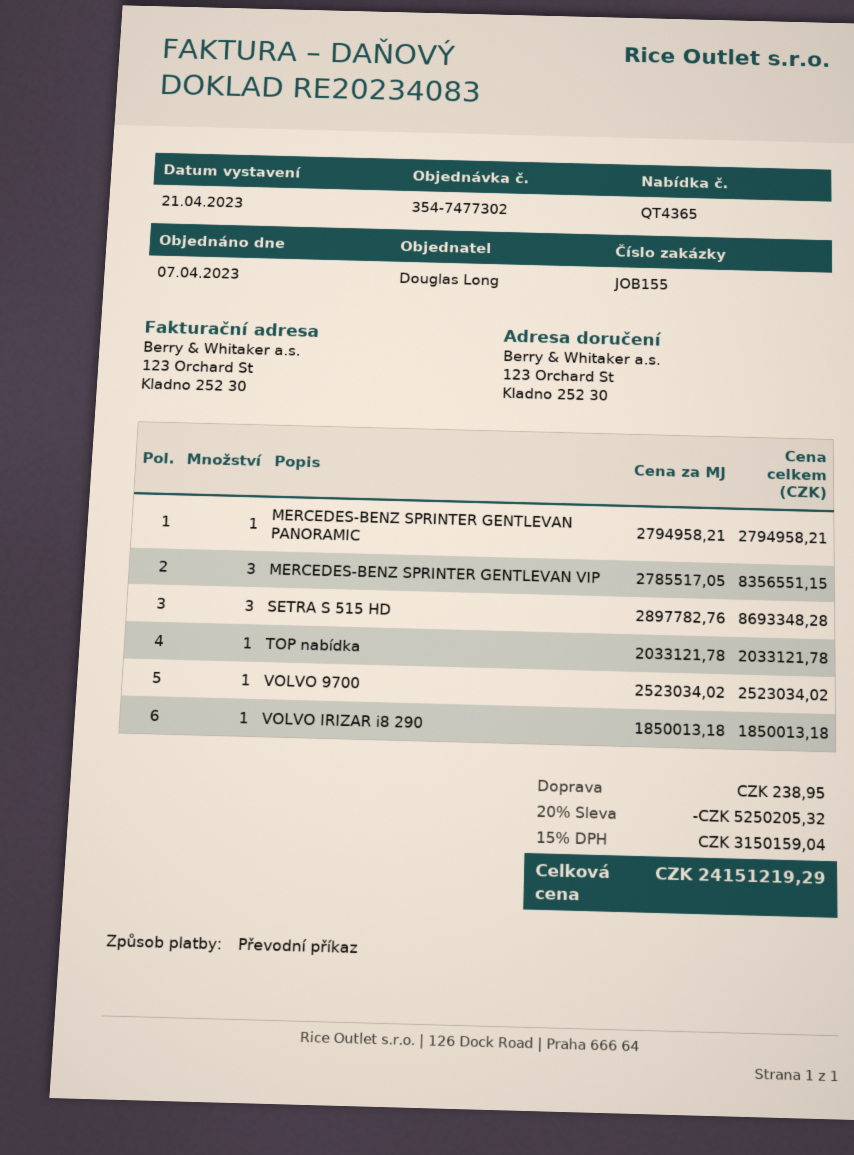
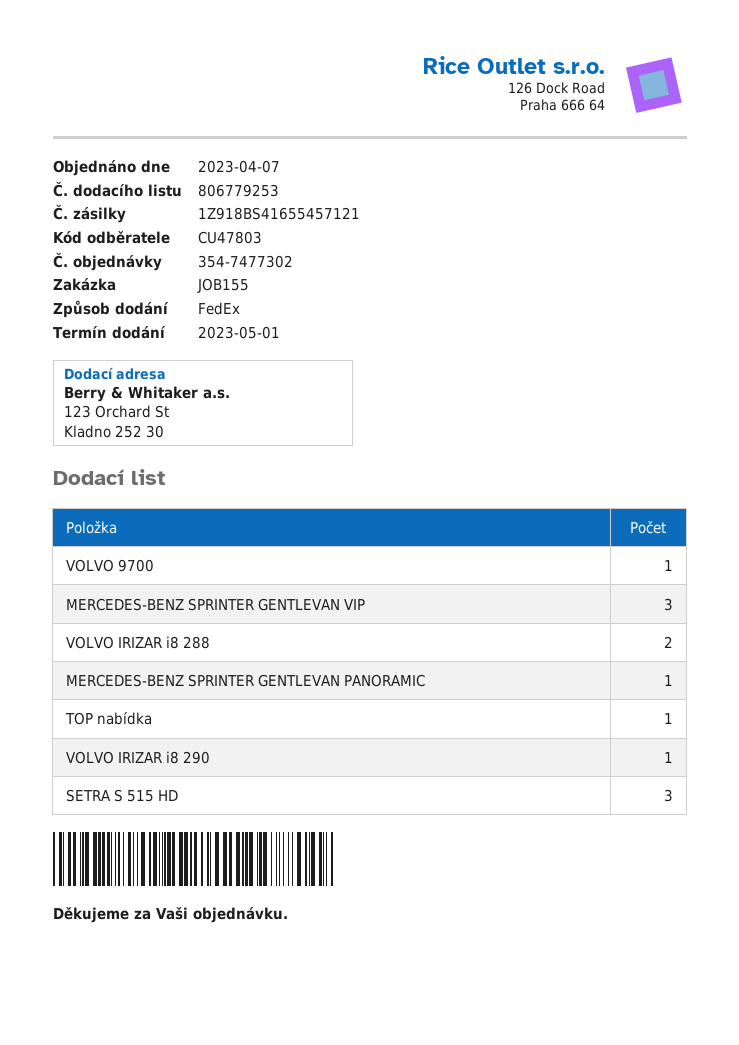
VOLVO IRIZAR i8 288: none -> 2

